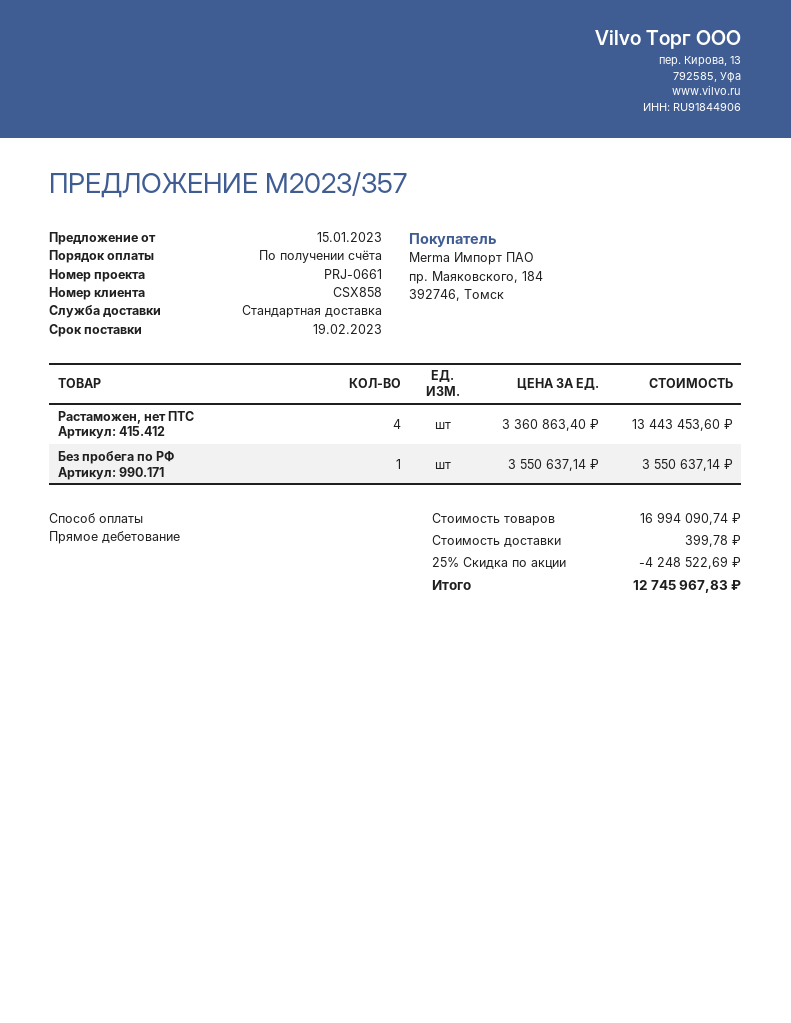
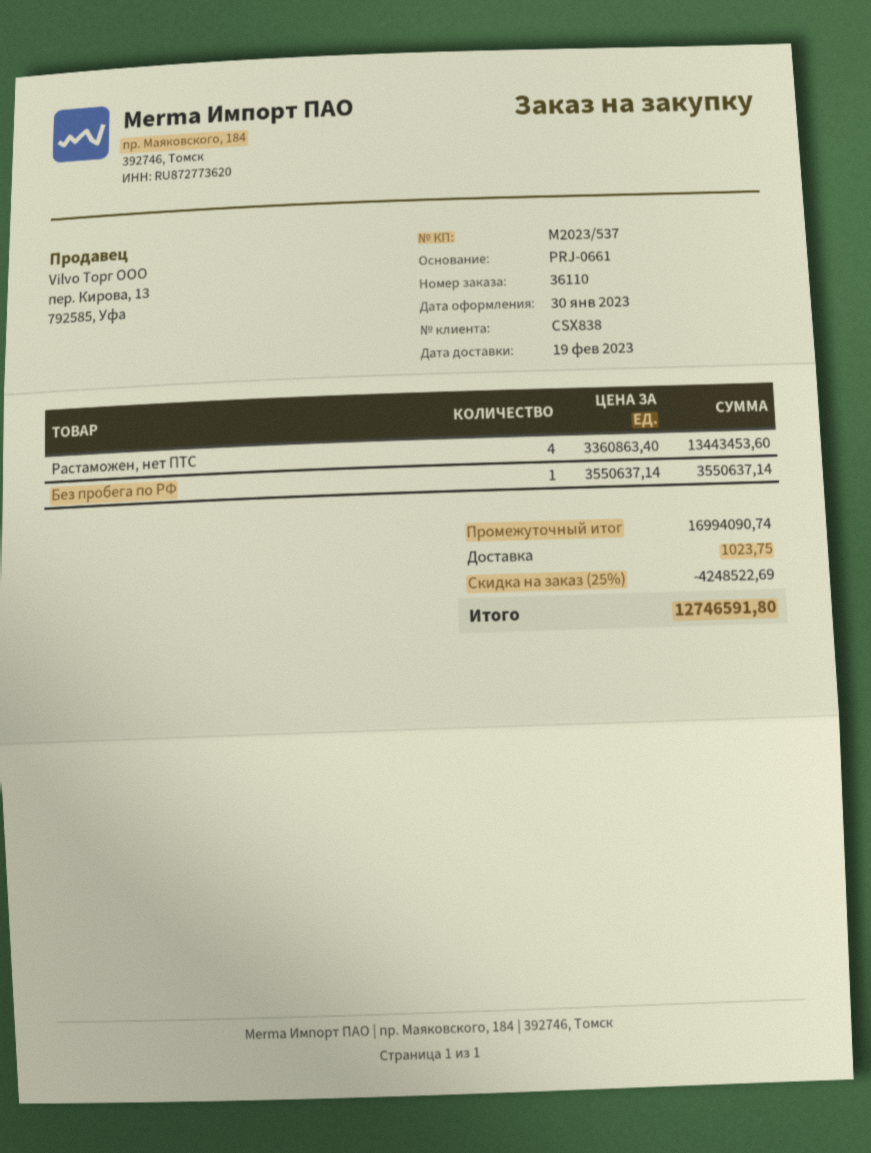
quote number: M2023/357 -> M2023/537
customer number: CSX858 -> CSX838
shipping: 399.78 -> 1023.75
total: 12745967.83 -> 12746591.80

